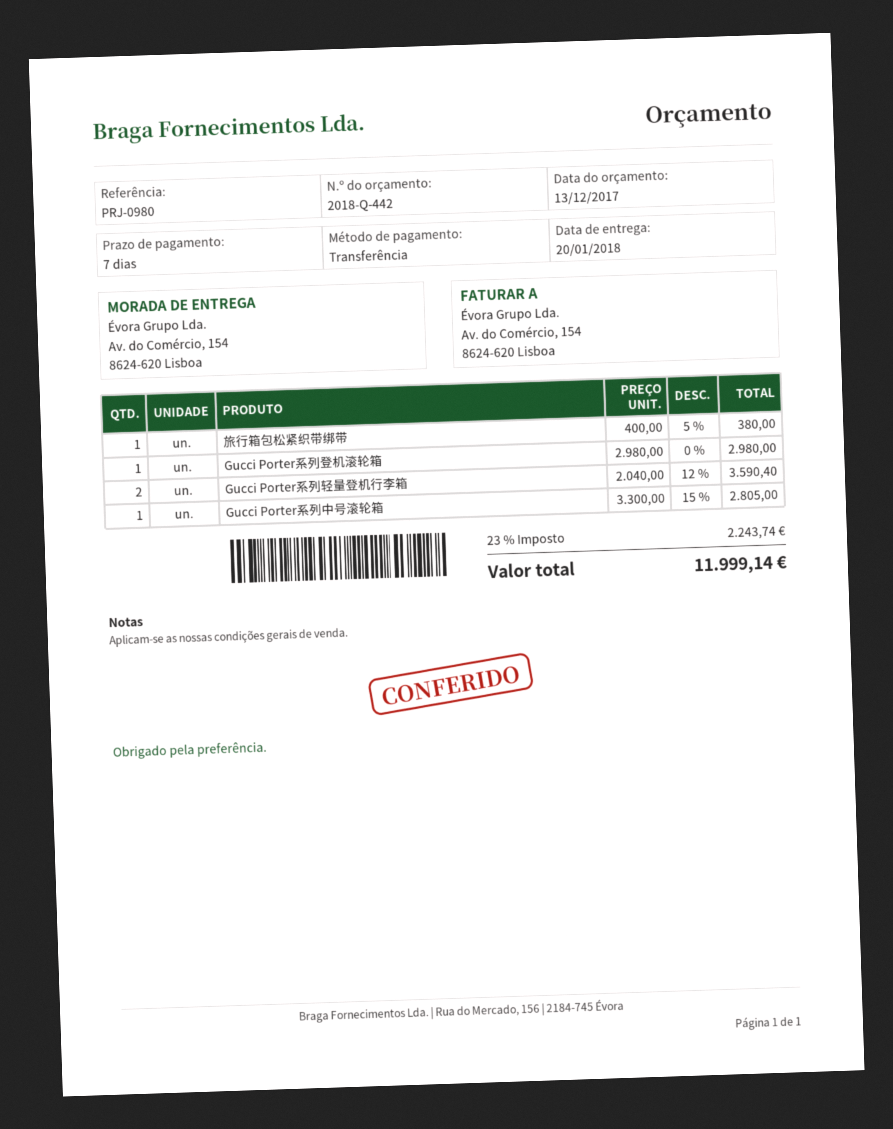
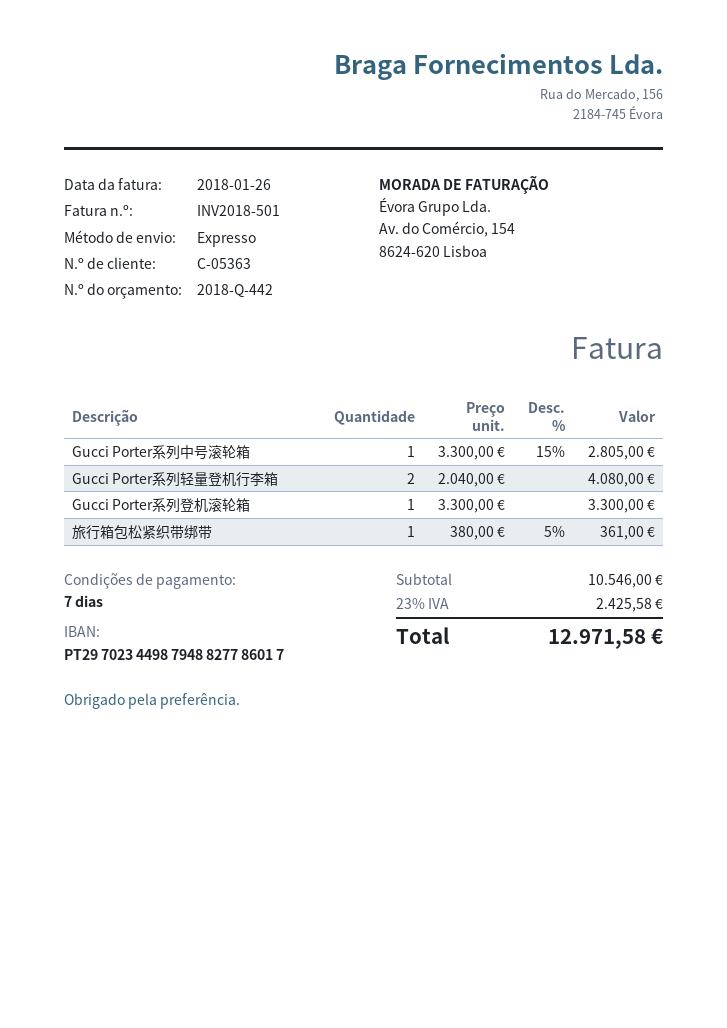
旅行箱包松紧织带绑带: 1 x 400.00 - 5% = 380.00 -> 1 x 380.00 - 5% = 361.00
Gucci Porter系列登机滚轮箱: 1 x 2980.00 = 2980.00 -> 1 x 3300.00 = 3300.00
Gucci Porter系列轻量登机行李箱: 2 x 2040.00 - 12% = 3590.40 -> 2 x 2040.00 = 4080.00
tax: 23% = 2243.74 -> 23% = 2425.58
total: 11999.14 -> 12971.58

